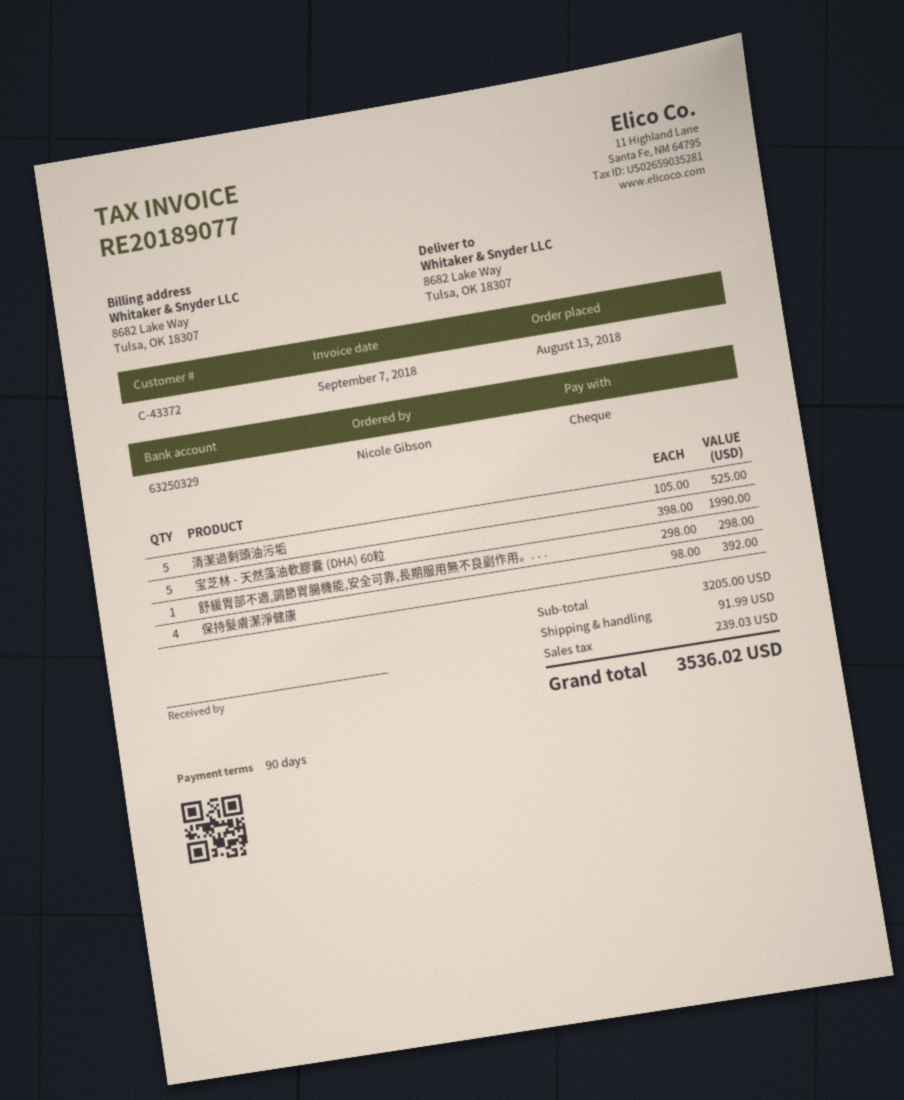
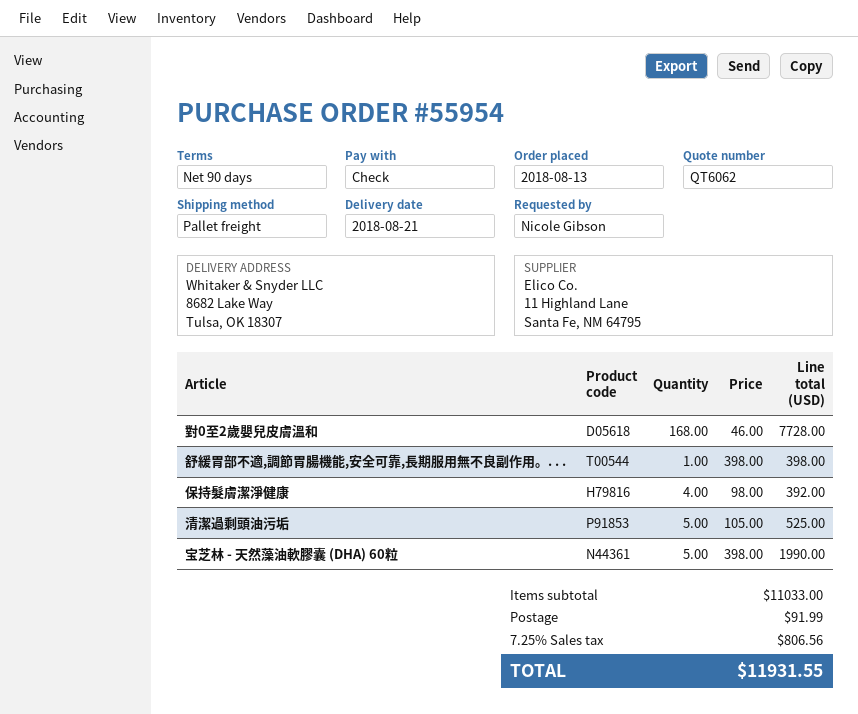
舒緩胃部不適,調節胃腸機能,安全可靠,長期服用無不良副作用。. . .: 1 x 298.00 = 298.00 -> 1 x 398.00 = 398.00
對0至2歲嬰兒皮膚溫和: none -> 168 x 46.00 = 7728.00
subtotal: 3205.00 -> 11033.00
tax: 239.03 -> 806.56
total: 3536.02 -> 11931.55

